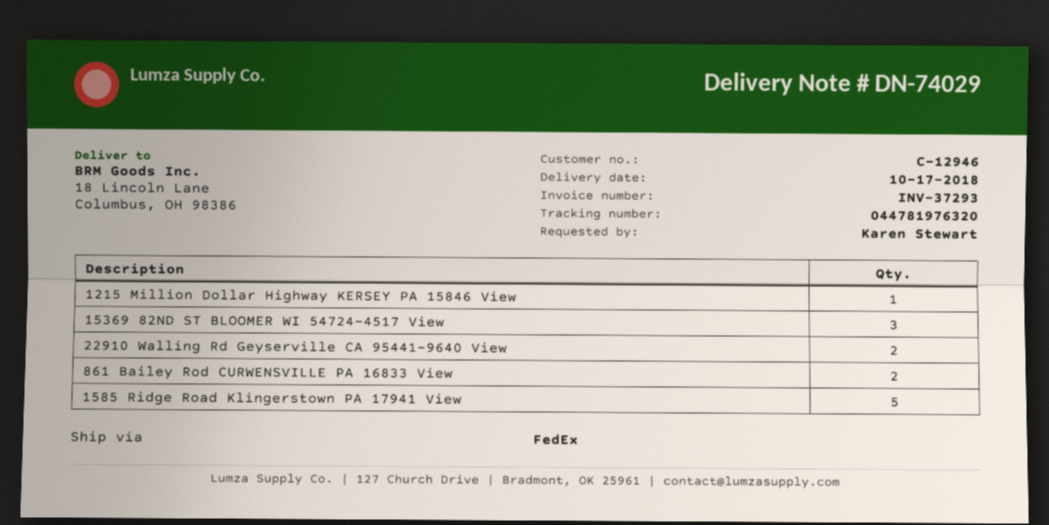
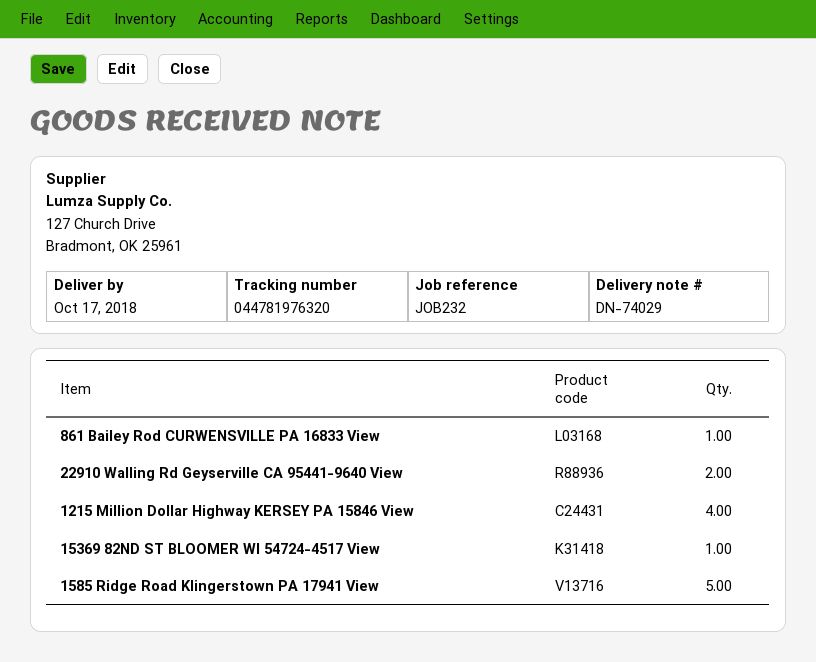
1215 Million Dollar Highway KERSEY PA 15846 View: 1 -> 4
15369 82ND ST BLOOMER WI 54724-4517 View: 3 -> 1
861 Bailey Rod CURWENSVILLE PA 16833 View: 2 -> 1

